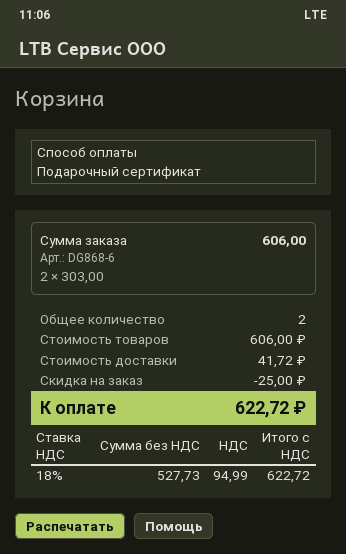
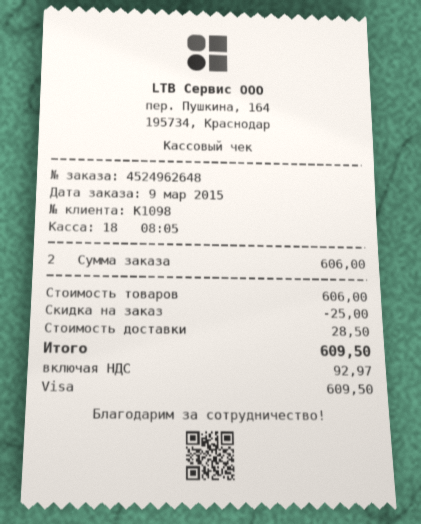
payment method: gift card -> Visa
shipping: 41.72 -> 28.50
tax: 94.99 -> 92.97
total: 622.72 -> 609.50

